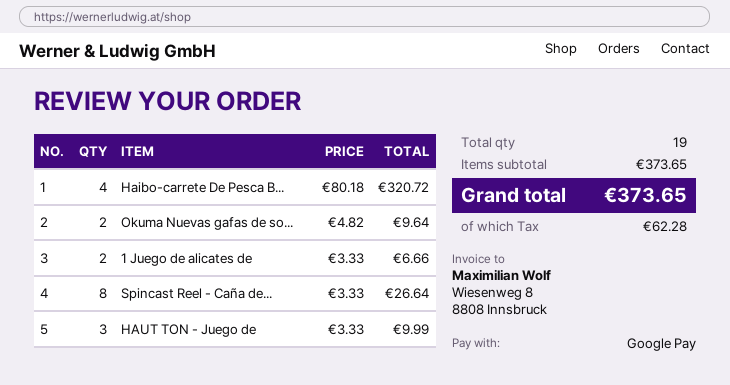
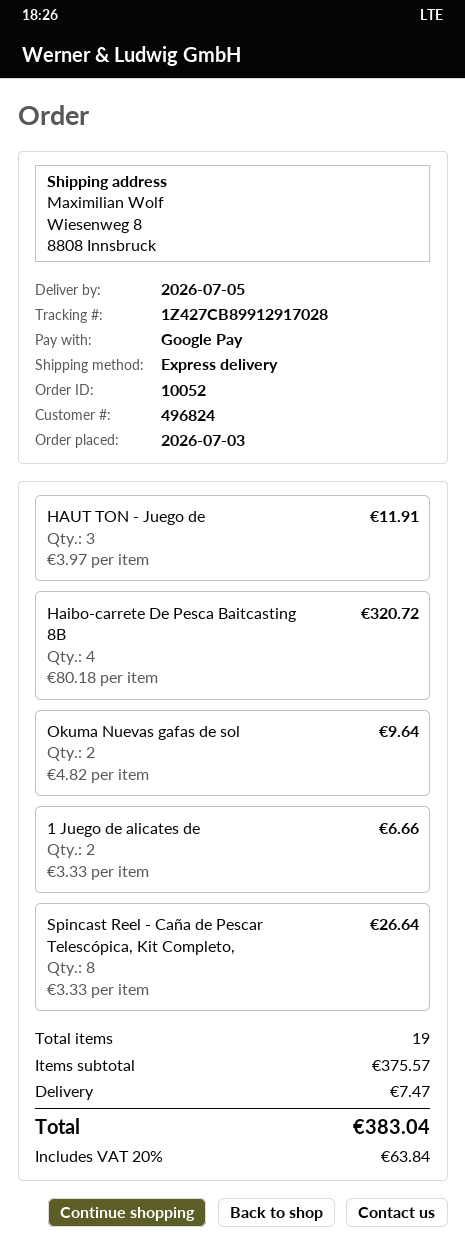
HAUT TON - Juego de: 3 x 3.33 = 9.99 -> 3 x 3.97 = 11.91
subtotal: 373.65 -> 375.57
shipping: none -> 7.47
tax: 62.28 -> 63.84
total: 373.65 -> 383.04

